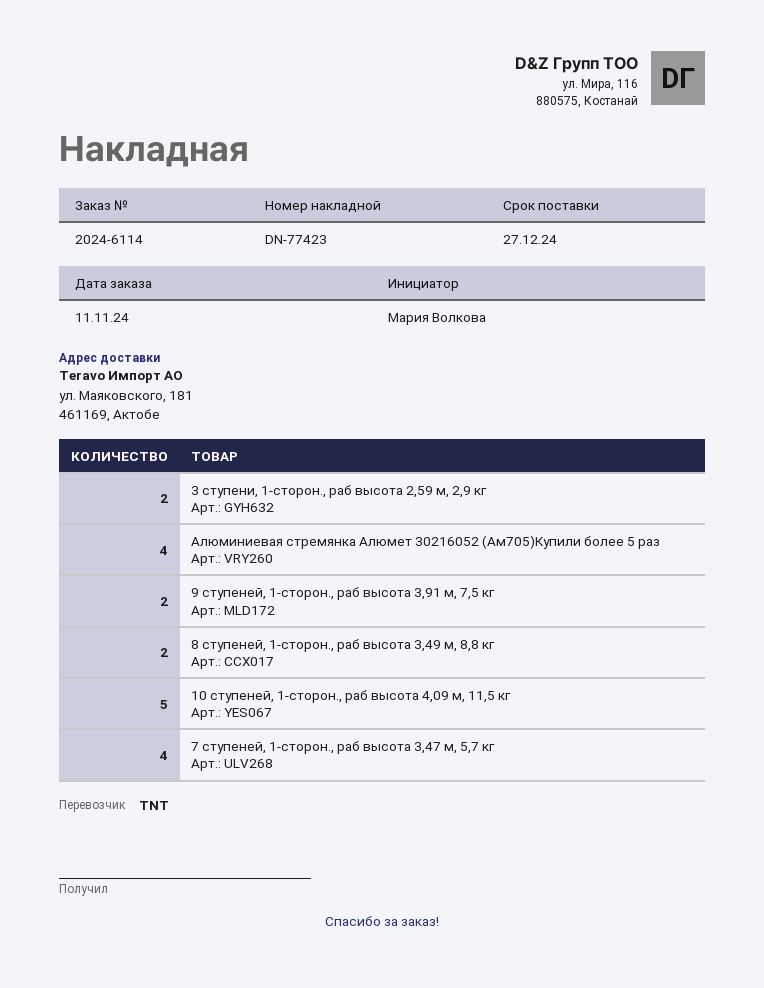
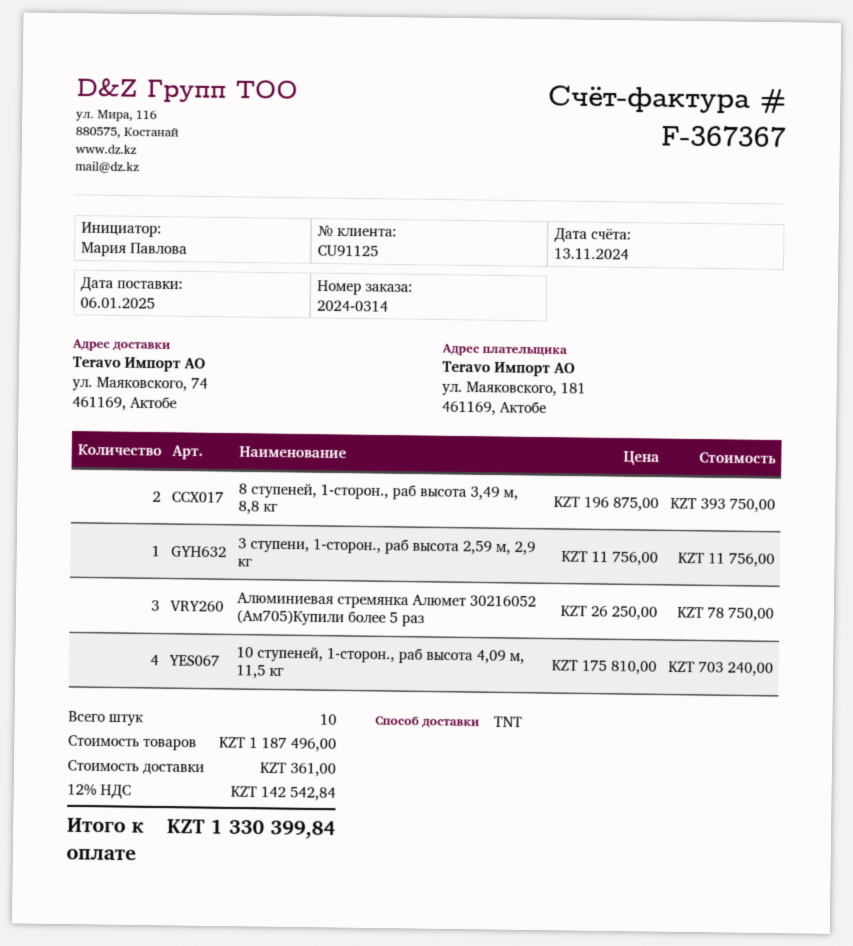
order number: 2024-6114 -> 2024-0314
delivery date: 2024-12-27 -> 2025-01-06
ordered by: Мария Волкова -> Мария Павлова
ship to: ул. Маяковского, 181, 461169, Актобе -> ул. Маяковского, 74, 461169, Актобе
3 ступени, 1-сторон., раб высота 2,59 м, 2,9 кг: 2 -> 1
Алюминиевая стремянка Алюмет 30216052 (Ам705)Купили более 5 раз: 4 -> 3
9 ступеней, 1-сторон., раб высота 3,91 м, 7,5 кг: 2 -> none
10 ступеней, 1-сторон., раб высота 4,09 м, 11,5 кг: 5 -> 4
7 ступеней, 1-сторон., раб высота 3,47 м, 5,7 кг: 4 -> none

